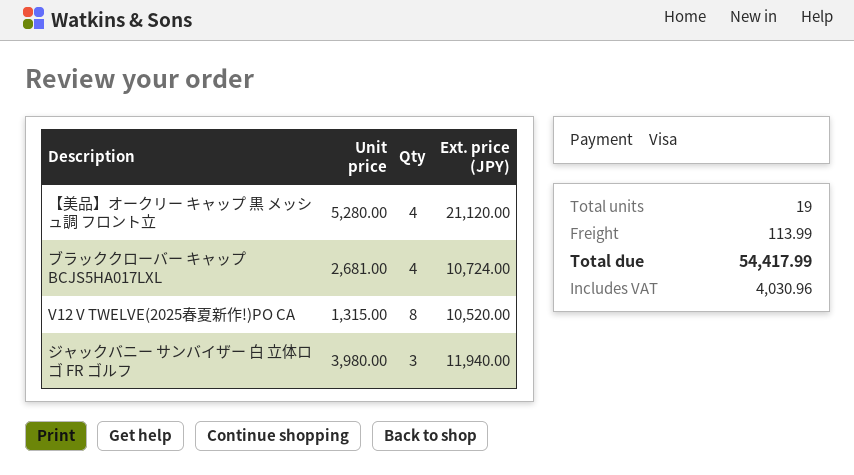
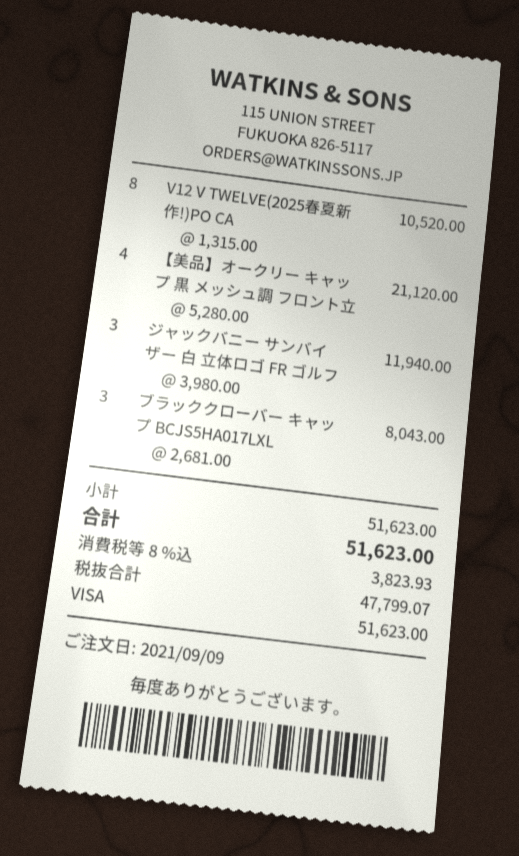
ブラッククローバー キャップ BCJS5HA017LXL: 4 x 2681.00 = 10724.00 -> 3 x 2681.00 = 8043.00
shipping: 113.99 -> none
tax: 4030.96 -> 3823.93
total: 54417.99 -> 51623.00

